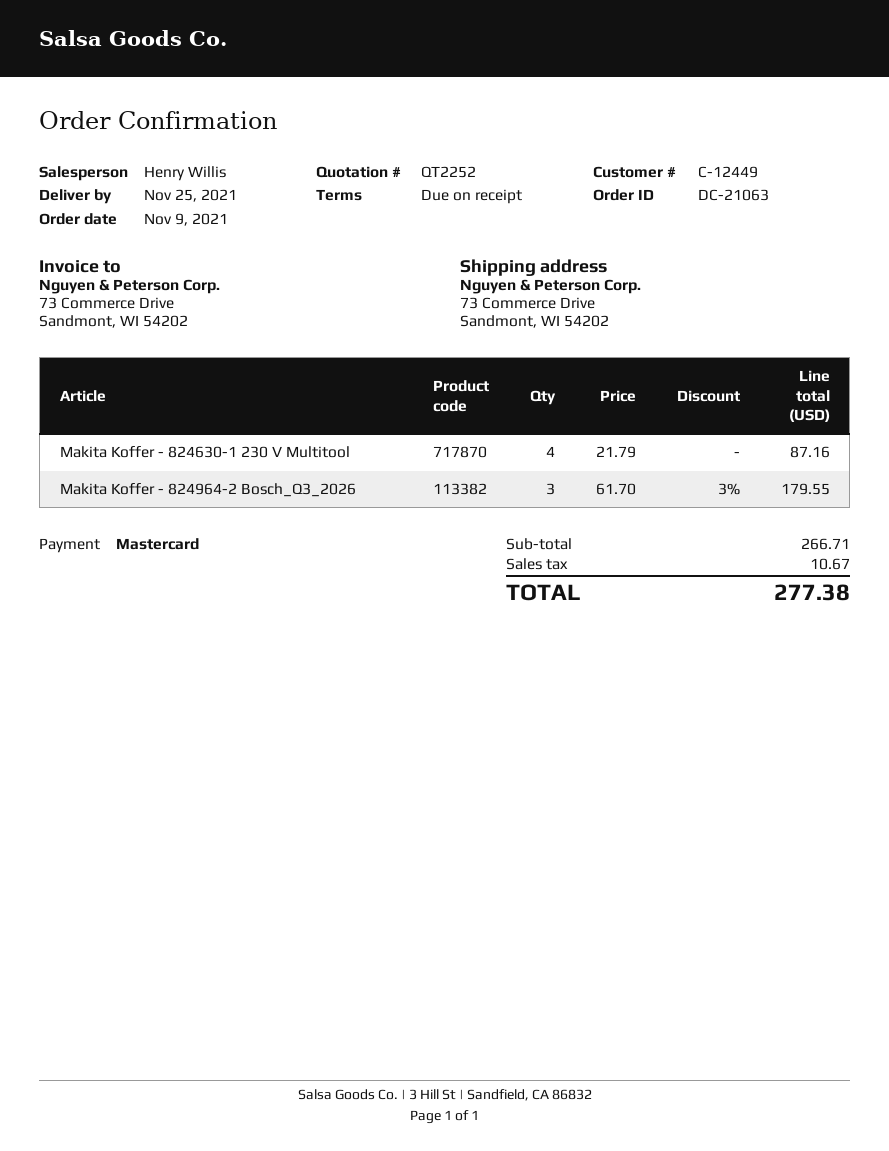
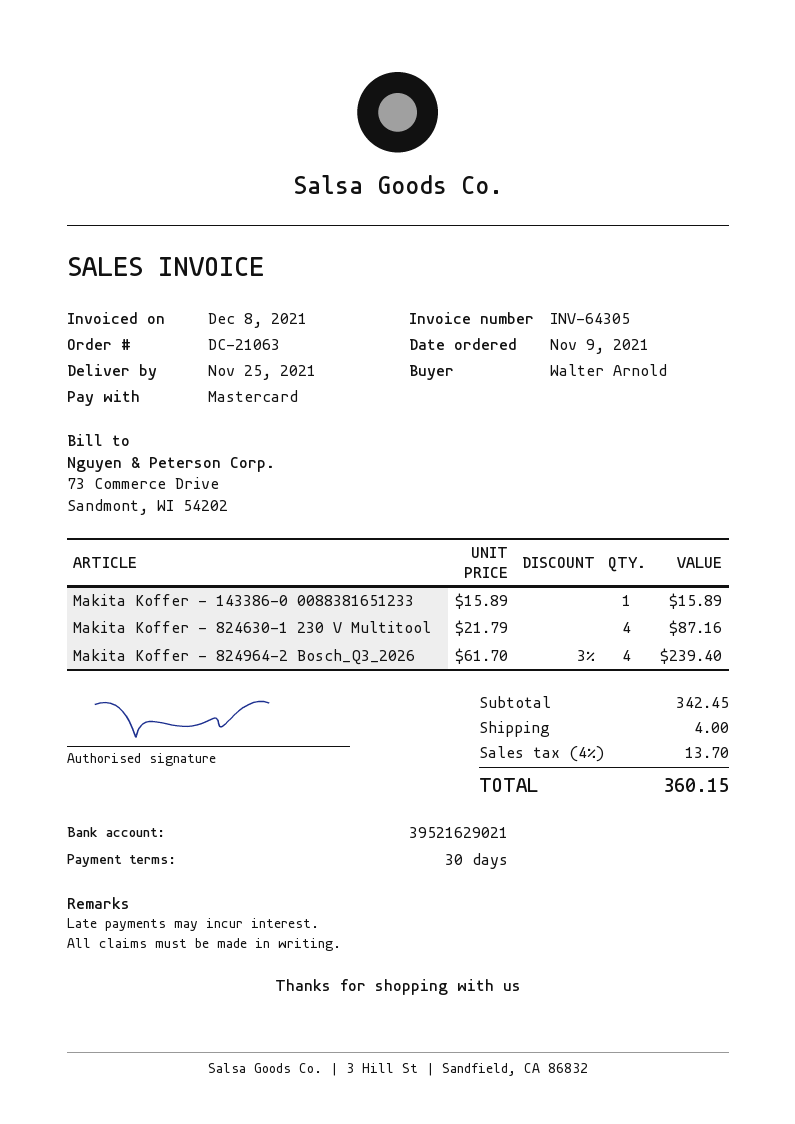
payment terms: on receipt -> 30 days
Makita Koffer - 824964-2 Bosch_Q3_2026: 3 x 61.70 - 3% = 179.55 -> 4 x 61.70 - 3% = 239.40
Makita Koffer - 143386-0 0088381651233: none -> 1 x 15.89 = 15.89
subtotal: 266.71 -> 342.45
shipping: none -> 4.00
tax: 10.67 -> 13.70
total: 277.38 -> 360.15

